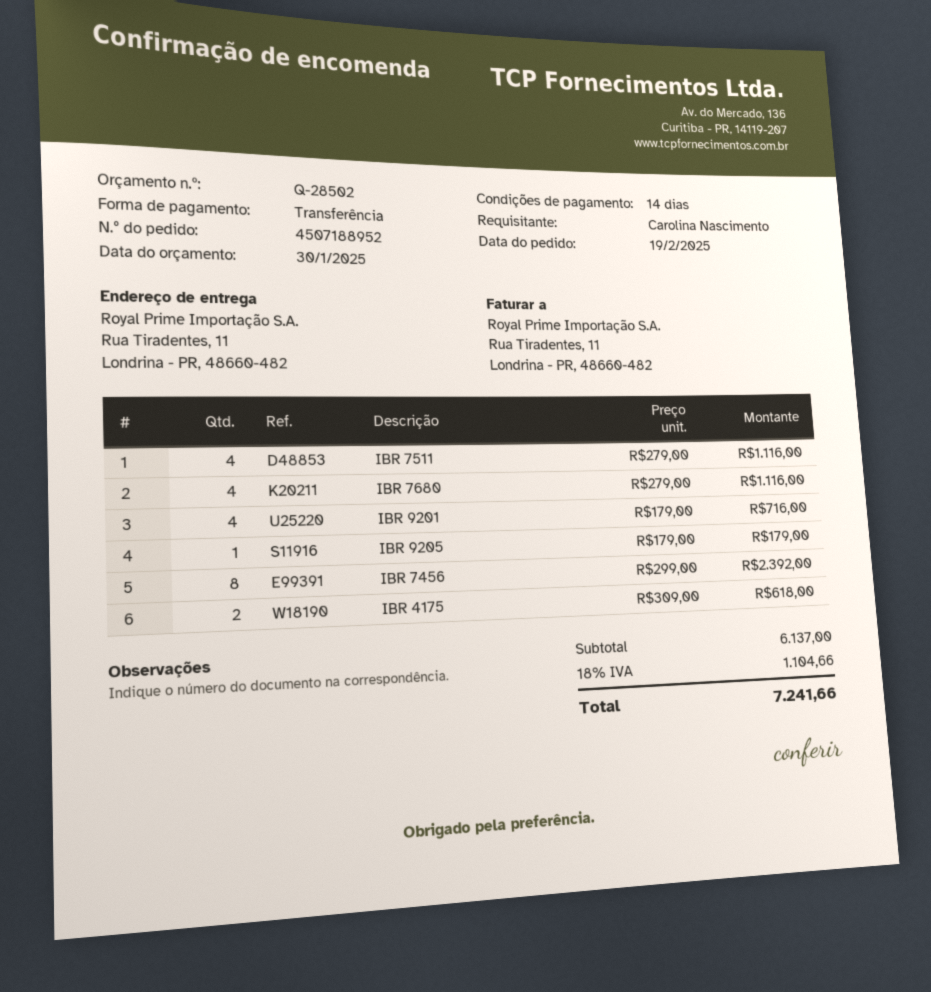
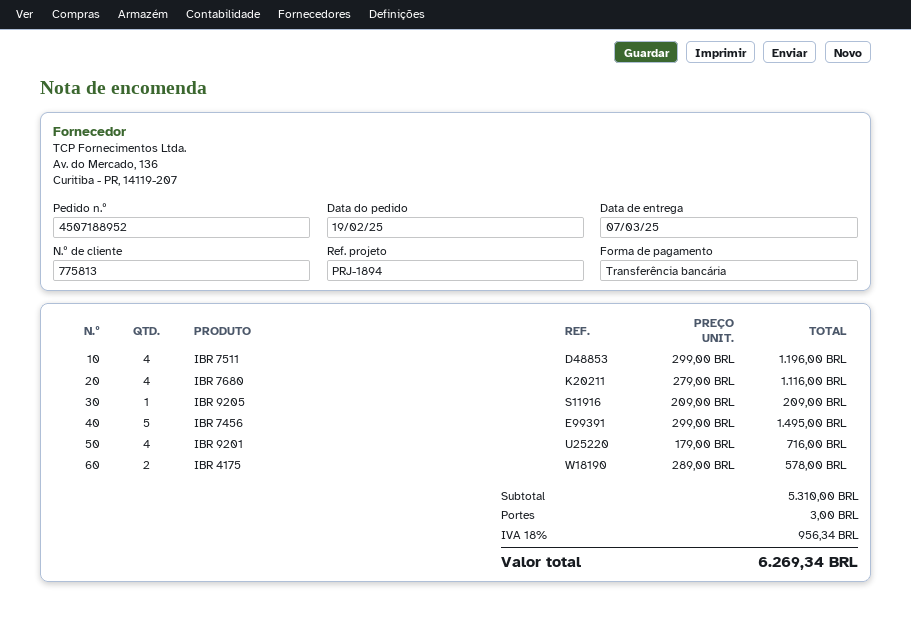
IBR 7511: 4 x 279.00 = 1116.00 -> 4 x 299.00 = 1196.00
IBR 9205: 1 x 179.00 = 179.00 -> 1 x 209.00 = 209.00
IBR 7456: 8 x 299.00 = 2392.00 -> 5 x 299.00 = 1495.00
IBR 4175: 2 x 309.00 = 618.00 -> 2 x 289.00 = 578.00
subtotal: 6137.00 -> 5310.00
shipping: none -> 3.00
tax: 18% = 1104.66 -> 18% = 956.34
total: 7241.66 -> 6269.34

